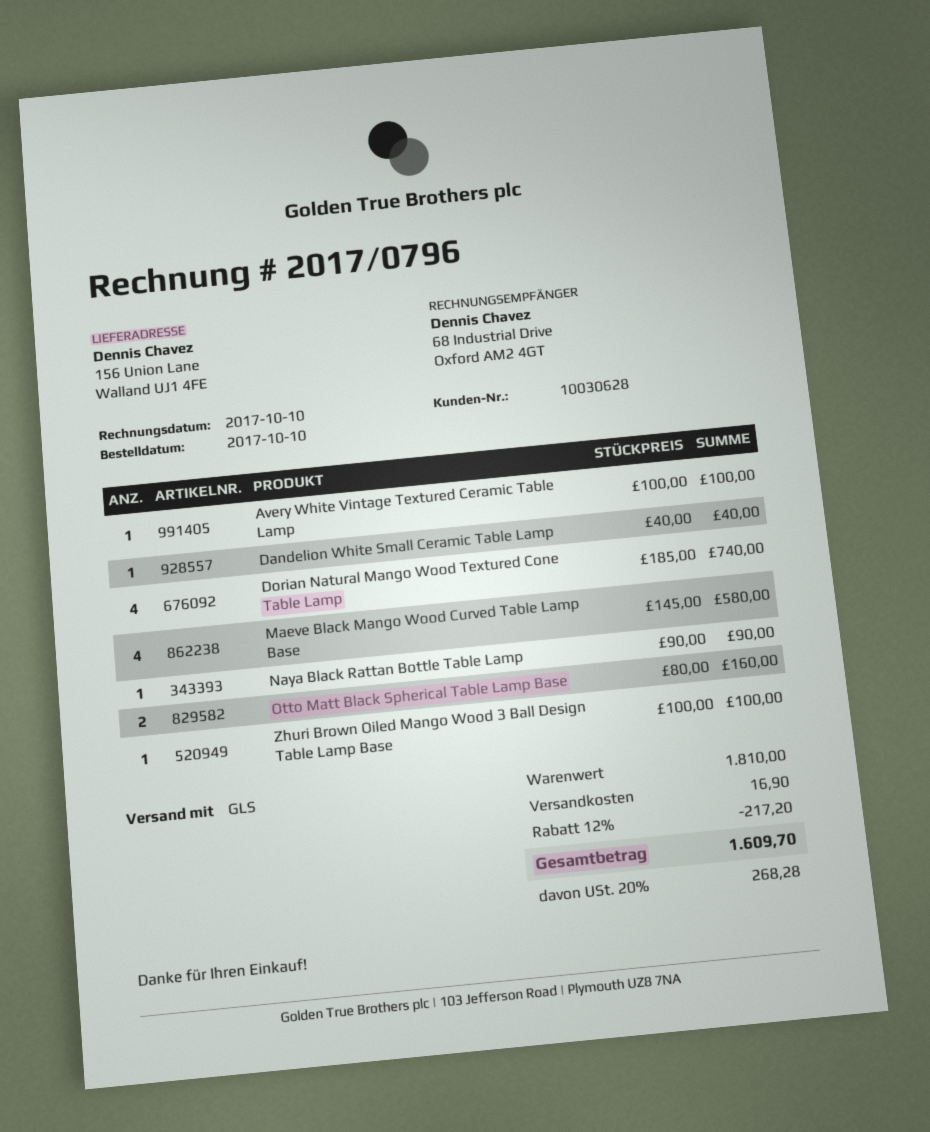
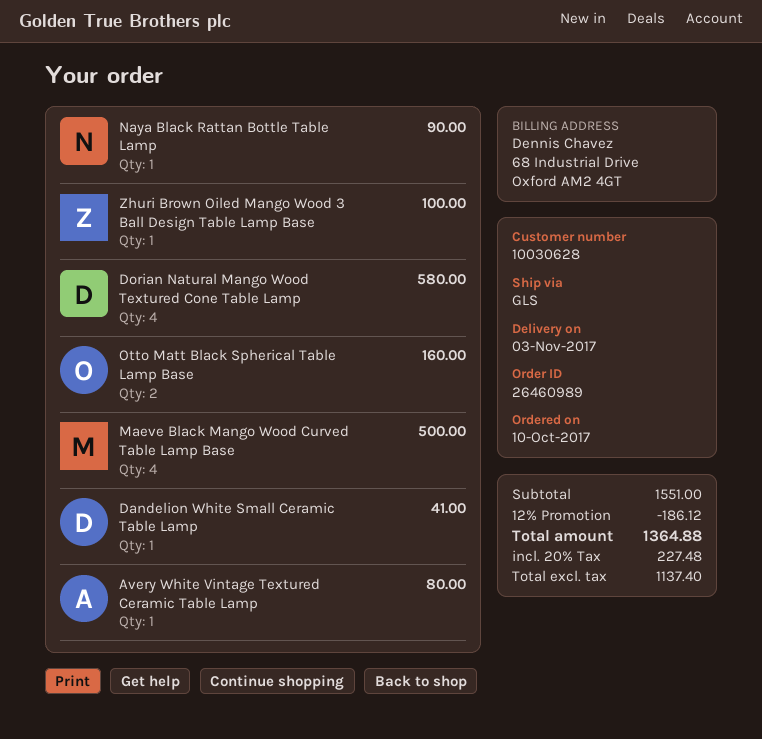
Avery White Vintage Textured Ceramic Table Lamp: 1 for 100.00 -> 1 for 80.00
Dandelion White Small Ceramic Table Lamp: 1 for 40.00 -> 1 for 41.00
Dorian Natural Mango Wood Textured Cone Table Lamp: 4 for 740.00 -> 4 for 580.00
Maeve Black Mango Wood Curved Table Lamp Base: 4 for 580.00 -> 4 for 500.00
subtotal: 1810.00 -> 1551.00
discount: 12% = 217.20 -> 12% = 186.12
shipping: 16.90 -> none
tax: 20% = 268.28 -> 20% = 227.48
total: 1609.70 -> 1364.88

